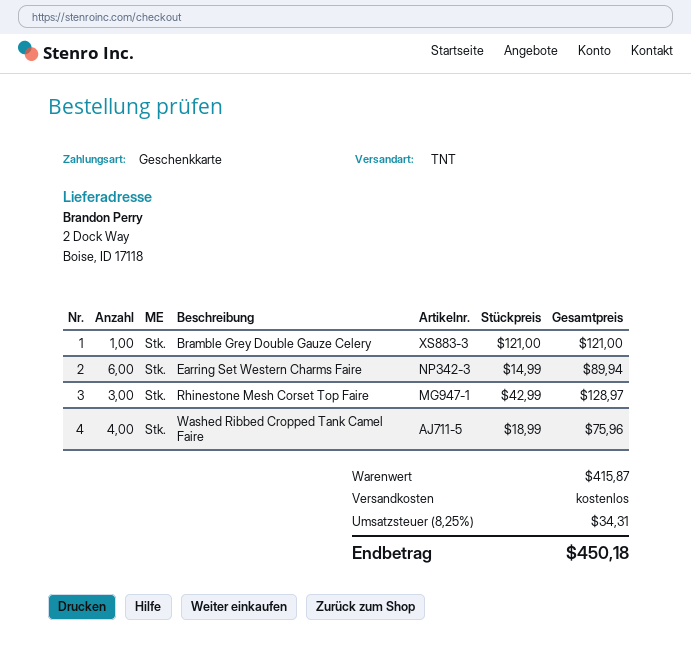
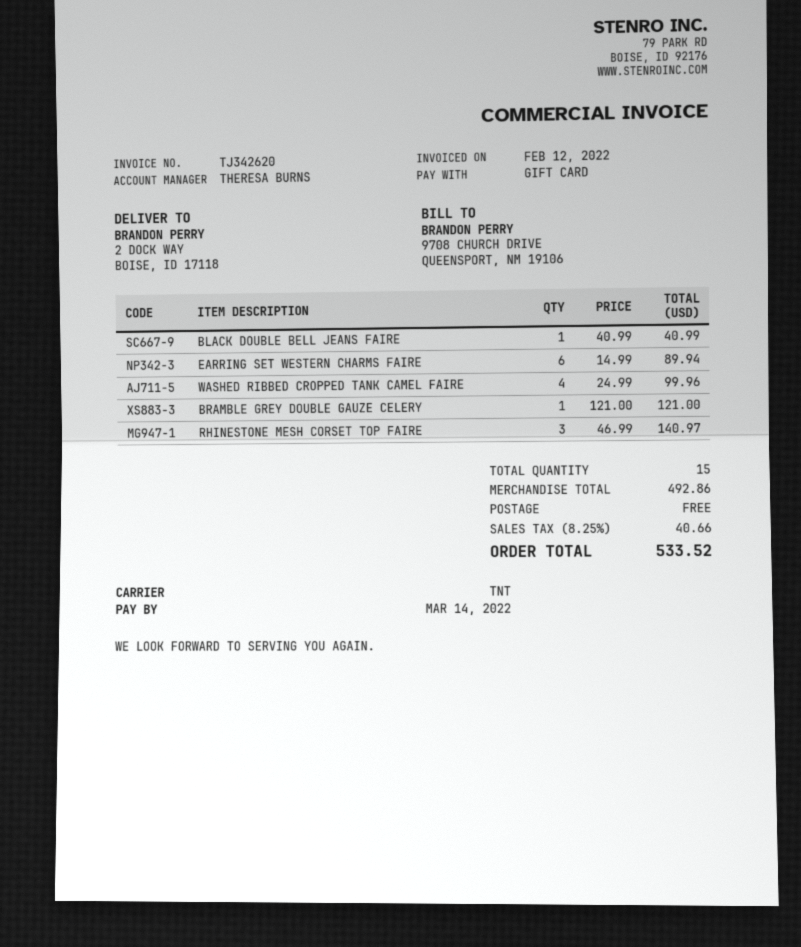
Rhinestone Mesh Corset Top Faire: 3 x 42.99 = 128.97 -> 3 x 46.99 = 140.97
Washed Ribbed Cropped Tank Camel Faire: 4 x 18.99 = 75.96 -> 4 x 24.99 = 99.96
BLACK DOUBLE BELL JEANS FAIRE: none -> 1 x 40.99 = 40.99
subtotal: 415.87 -> 492.86
tax: 8.25% = 34.31 -> 8.25% = 40.66
total: 450.18 -> 533.52

